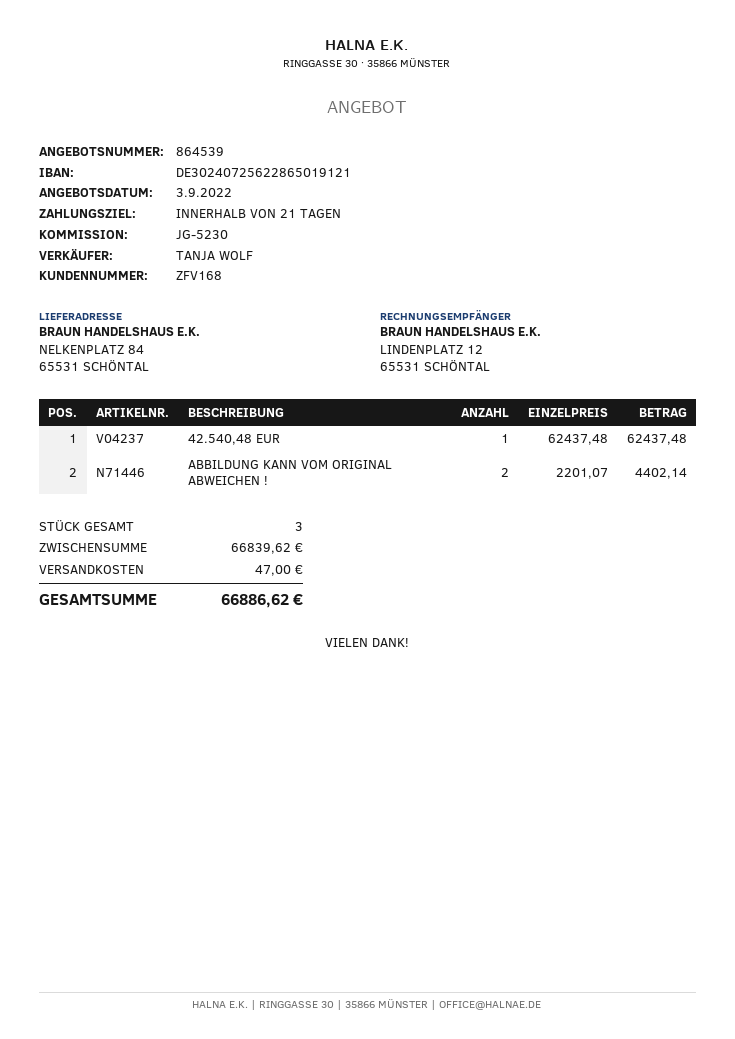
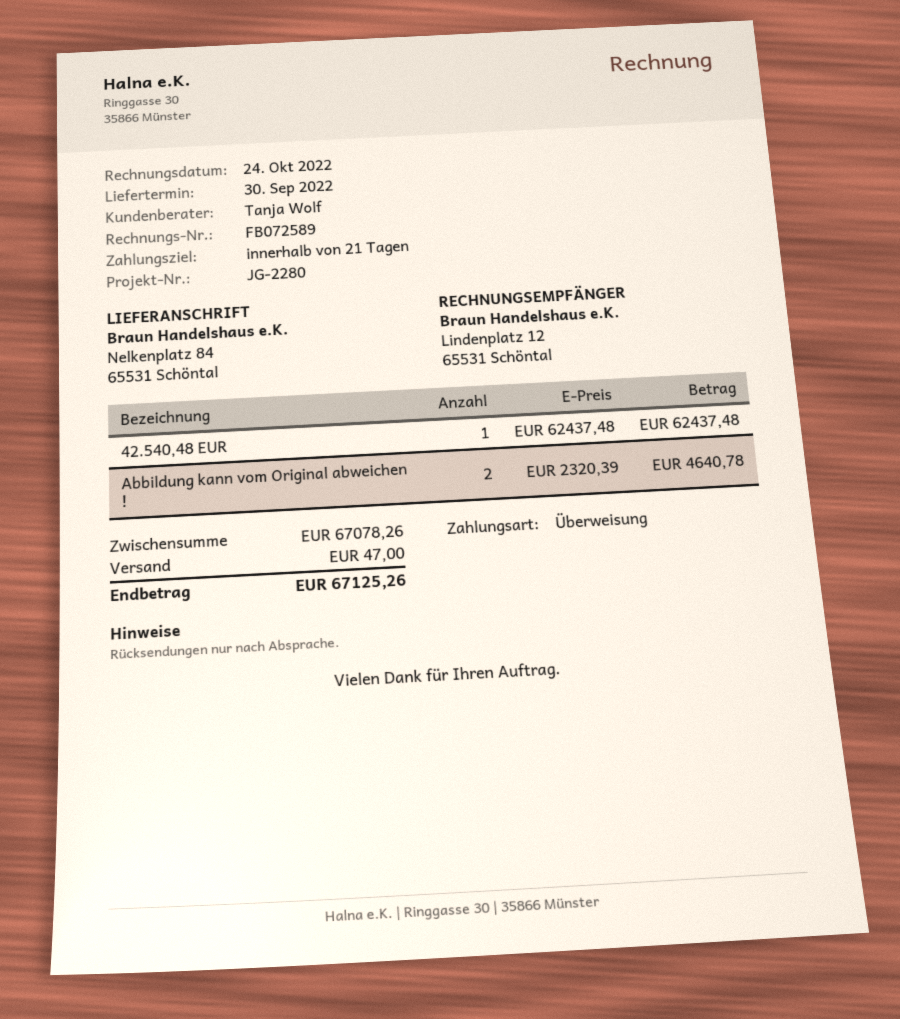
reference: JG-5230 -> JG-2280
ABBILDUNG KANN VOM ORIGINAL ABWEICHEN !: 2 x 2201.07 = 4402.14 -> 2 x 2320.39 = 4640.78
subtotal: 66839.62 -> 67078.26
total: 66886.62 -> 67125.26

